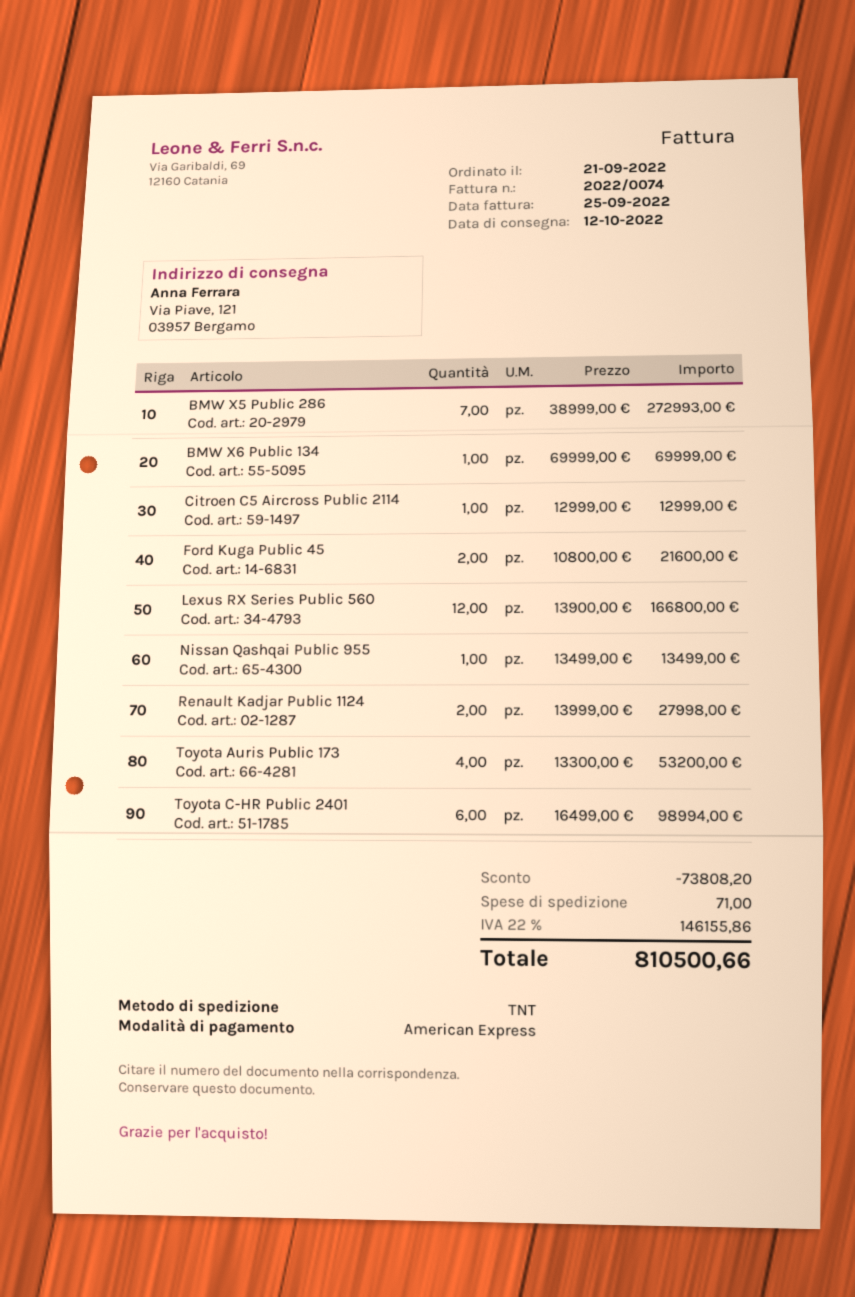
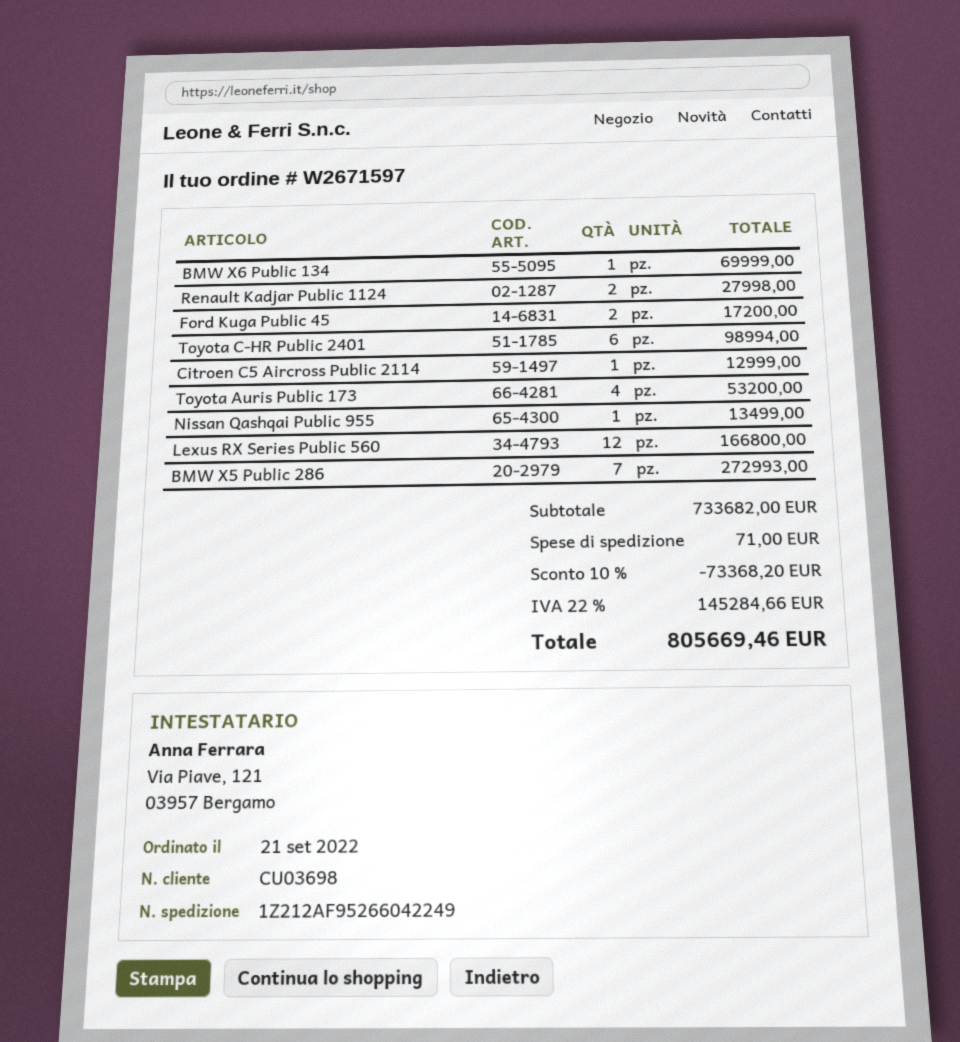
Ford Kuga Public 45: 2 for 21600.00 -> 2 for 17200.00
discount: 73808.20 -> 73368.20
tax: 22% = 146155.86 -> 22% = 145284.66
total: 810500.66 -> 805669.46

